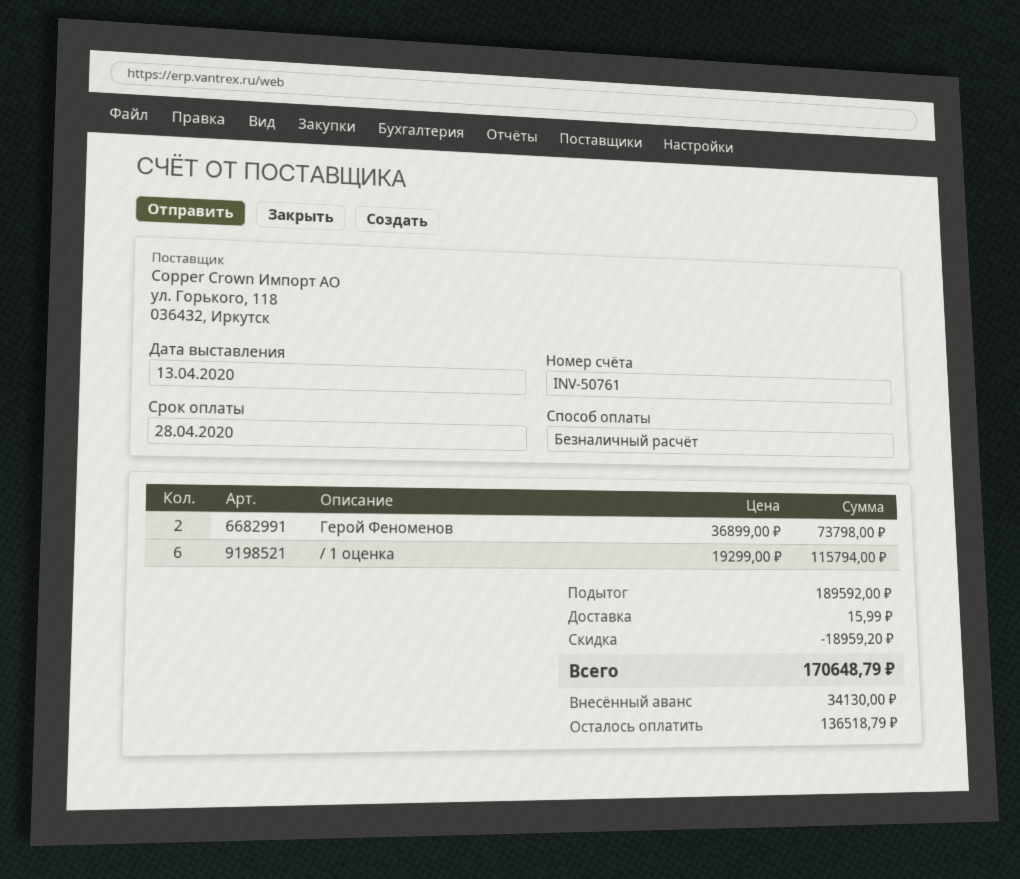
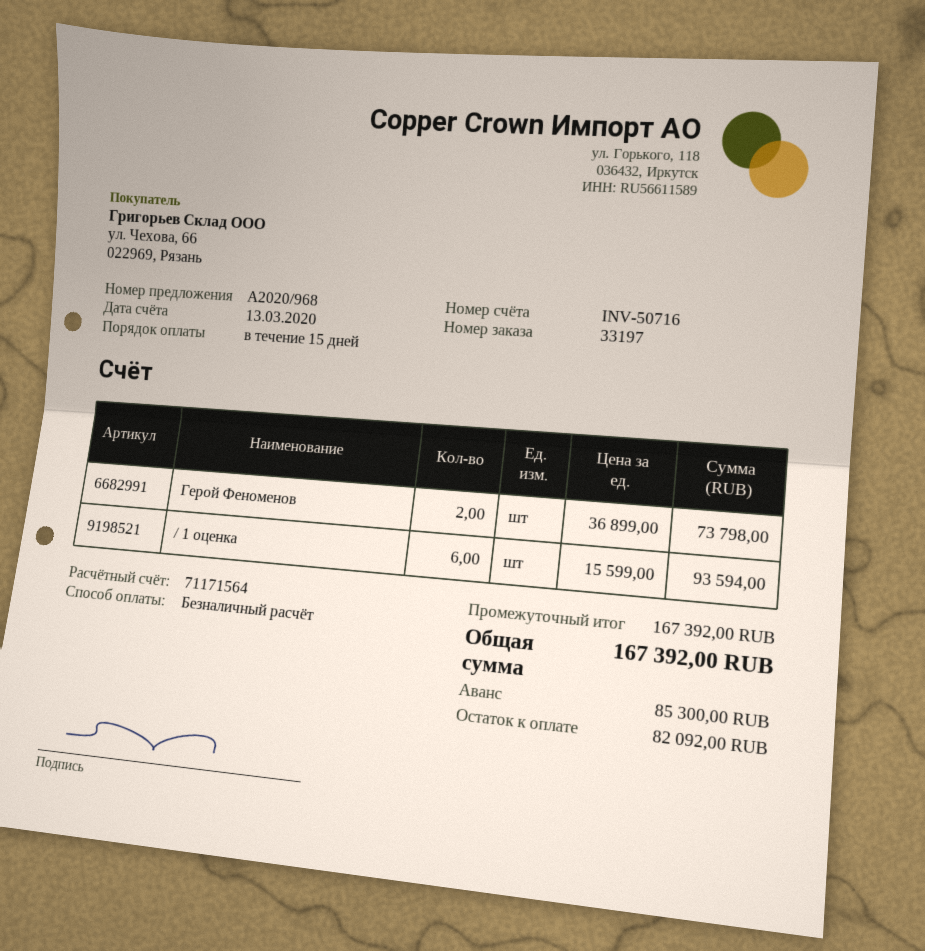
invoice number: INV-50761 -> INV-50716
invoice date: 2020-04-13 -> 2020-03-13
/ 1 оценка: 6 x 19299.00 = 115794.00 -> 6 x 15599.00 = 93594.00
subtotal: 189592.00 -> 167392.00
discount: 18959.20 -> none
shipping: 15.99 -> none
total: 170648.79 -> 167392.00
deposit: 34130.00 -> 85300.00
balance: 136518.79 -> 82092.00

